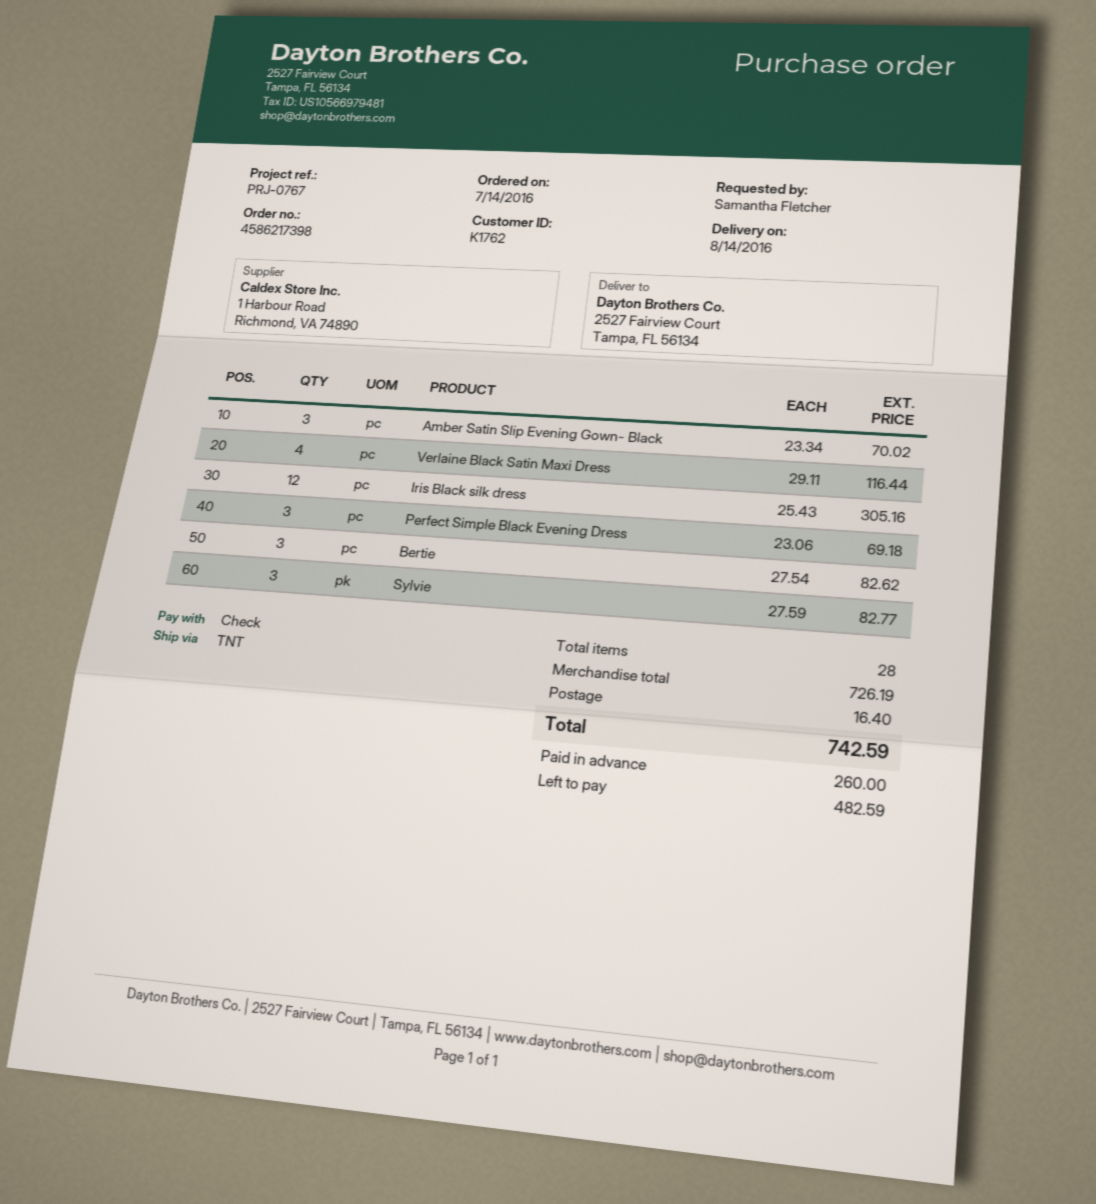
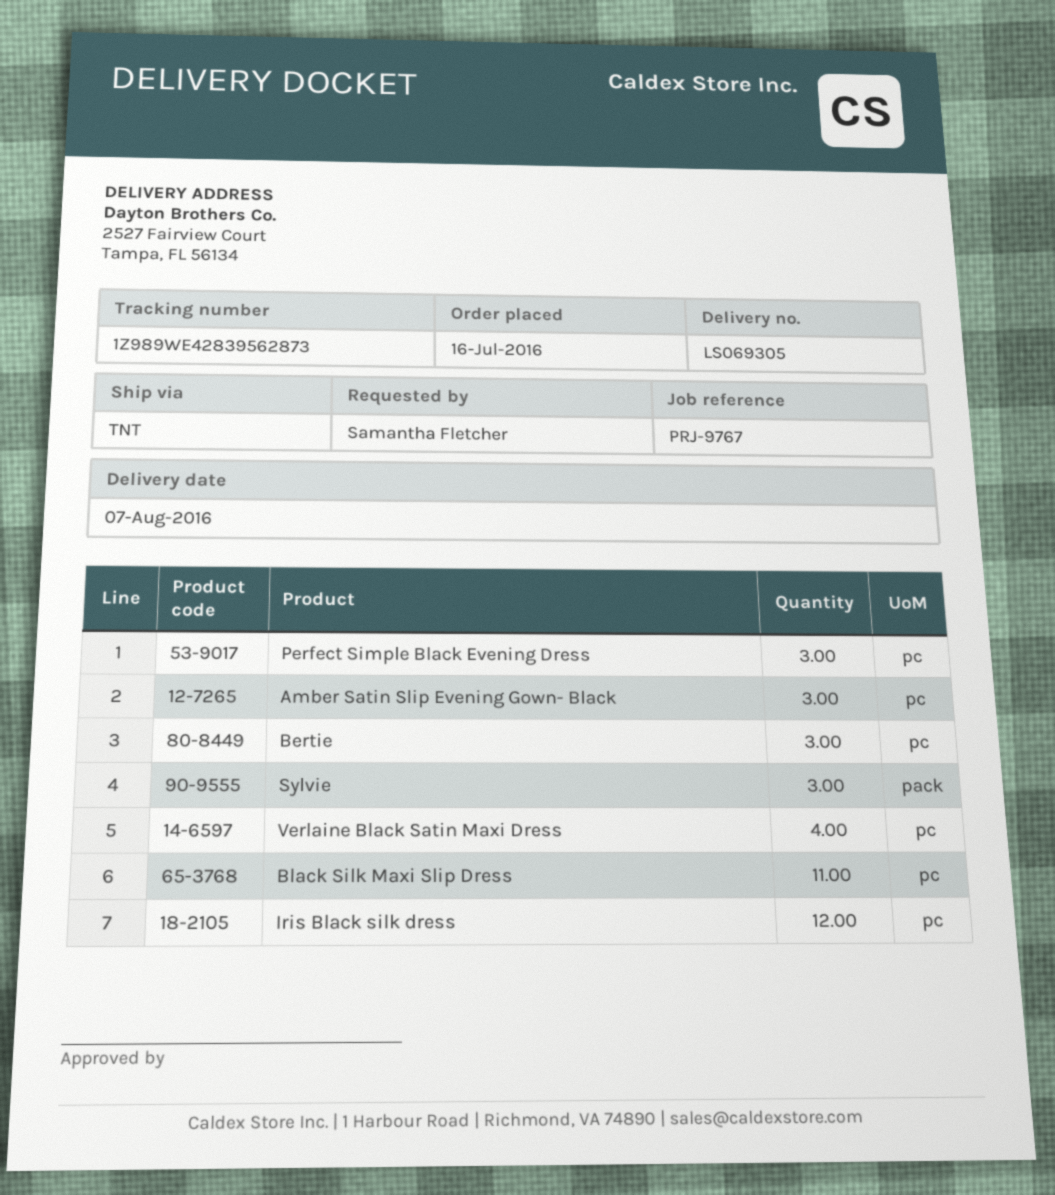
order date: 2016-07-14 -> 2016-07-16
delivery date: 2016-08-14 -> 2016-08-07
reference: PRJ-0767 -> PRJ-9767
Black Silk Maxi Slip Dress: none -> 11

